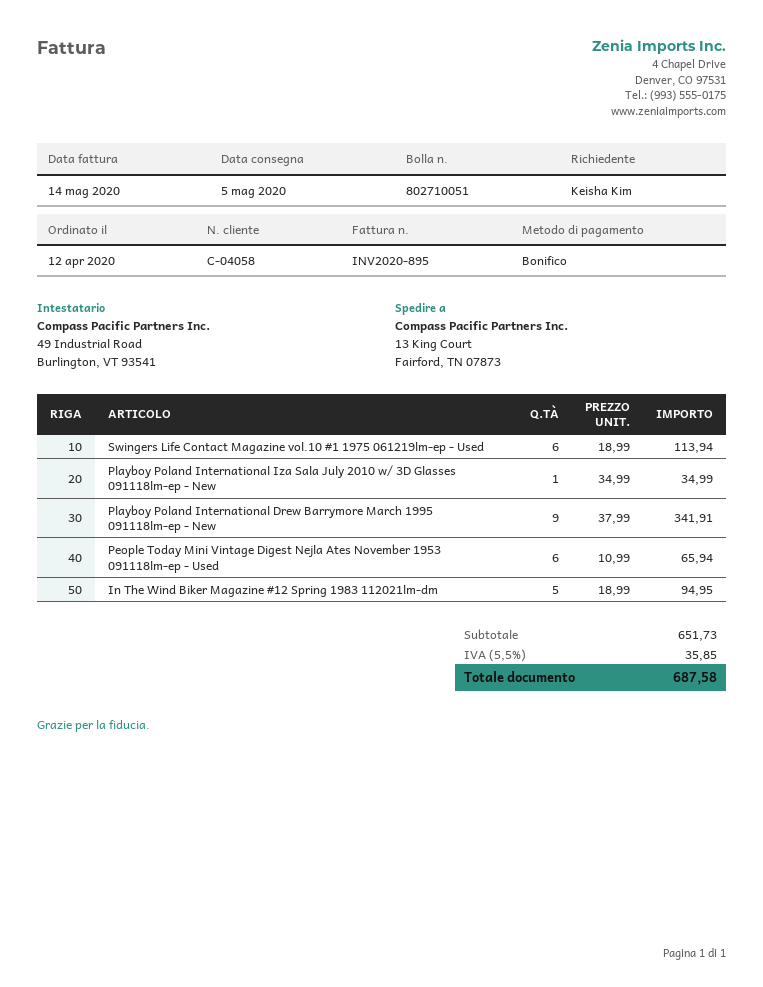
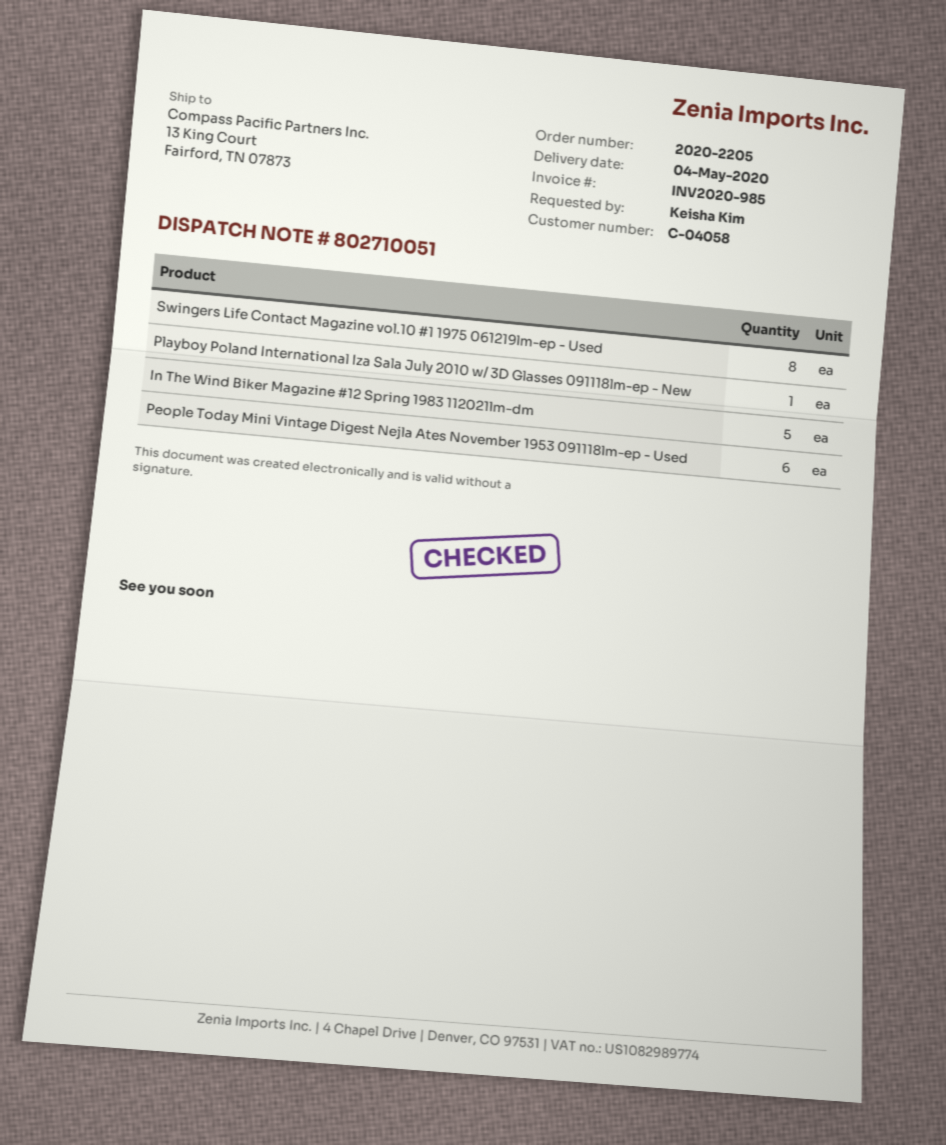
delivery date: 2020-05-05 -> 2020-05-04
invoice number: INV2020-895 -> INV2020-985
Swingers Life Contact Magazine vol.10 #1 1975 061219lm-ep - Used: 6 -> 8
Playboy Poland International Drew Barrymore March 1995 091118lm-ep - New: 9 -> none

